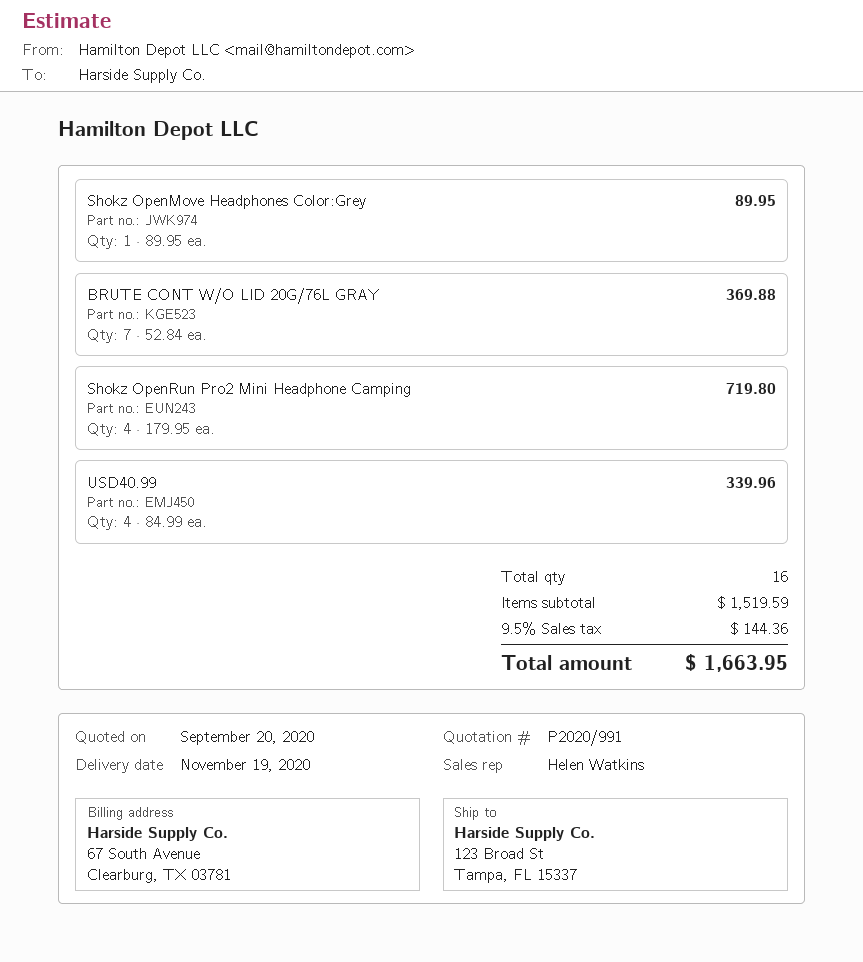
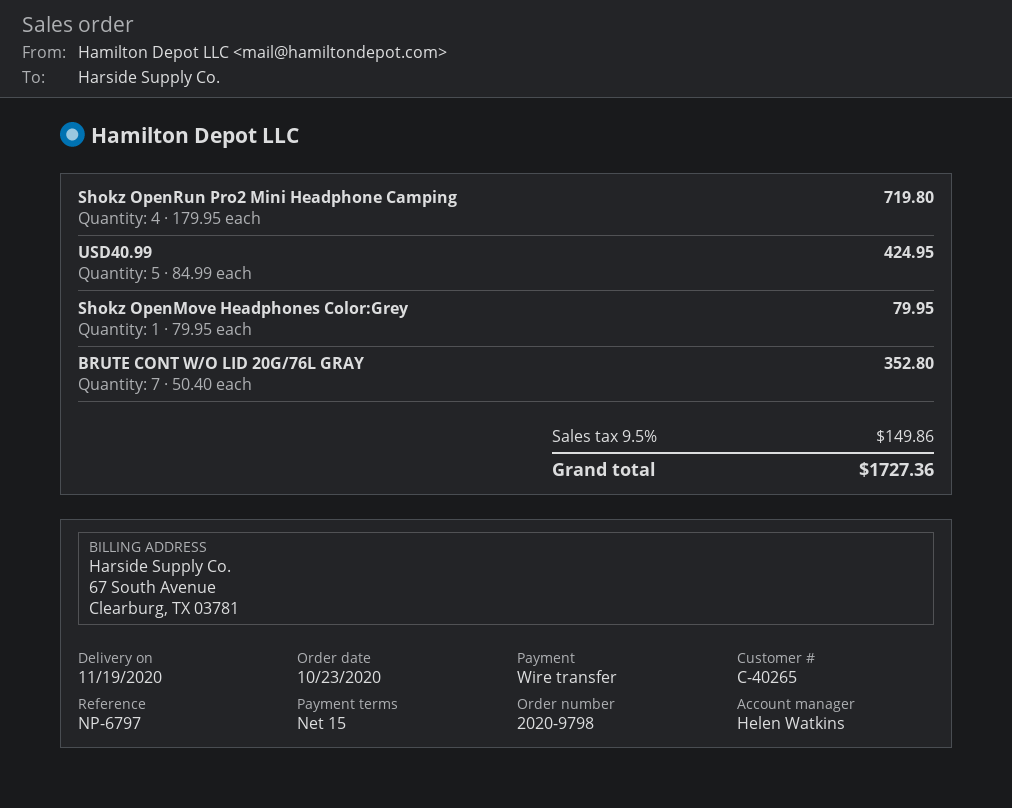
Shokz OpenMove Headphones Color:Grey: 1 x 89.95 = 89.95 -> 1 x 79.95 = 79.95
BRUTE CONT W/O LID 20G/76L GRAY: 7 x 52.84 = 369.88 -> 7 x 50.40 = 352.80
USD40.99: 4 x 84.99 = 339.96 -> 5 x 84.99 = 424.95
tax: 9.5% = 144.36 -> 9.5% = 149.86
total: 1663.95 -> 1727.36

